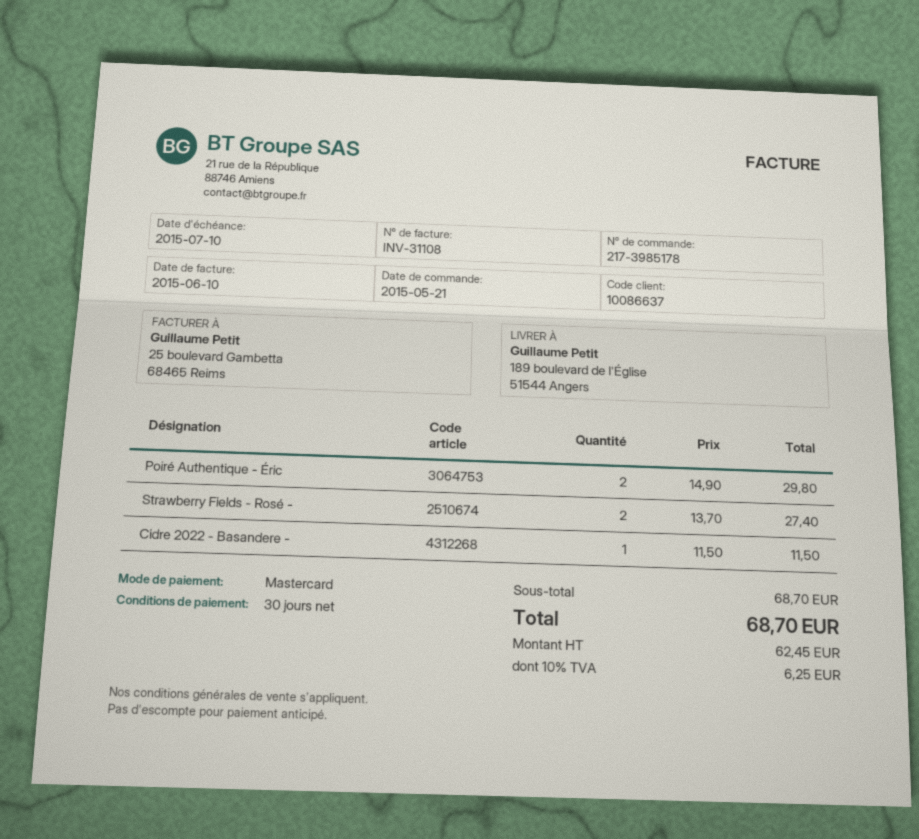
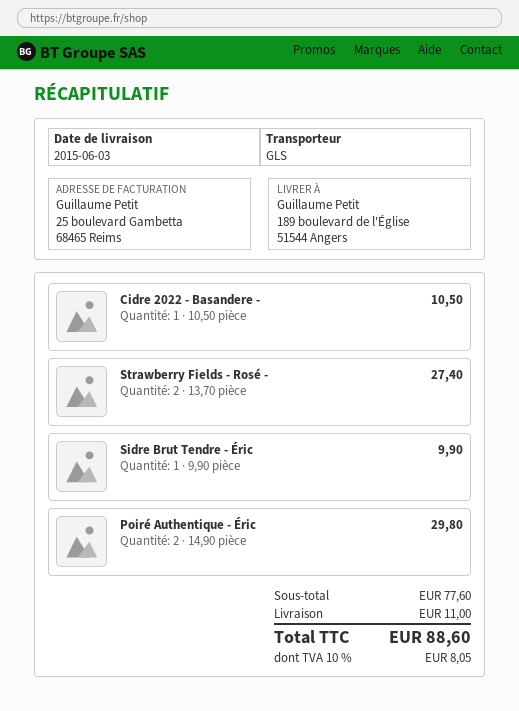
Cidre 2022 - Basandere -: 1 x 11.50 = 11.50 -> 1 x 10.50 = 10.50
Sidre Brut Tendre - Éric: none -> 1 x 9.90 = 9.90
subtotal: 68.70 -> 77.60
shipping: none -> 11.00
tax: 10% = 6.25 -> 10% = 8.05
total: 68.70 -> 88.60

